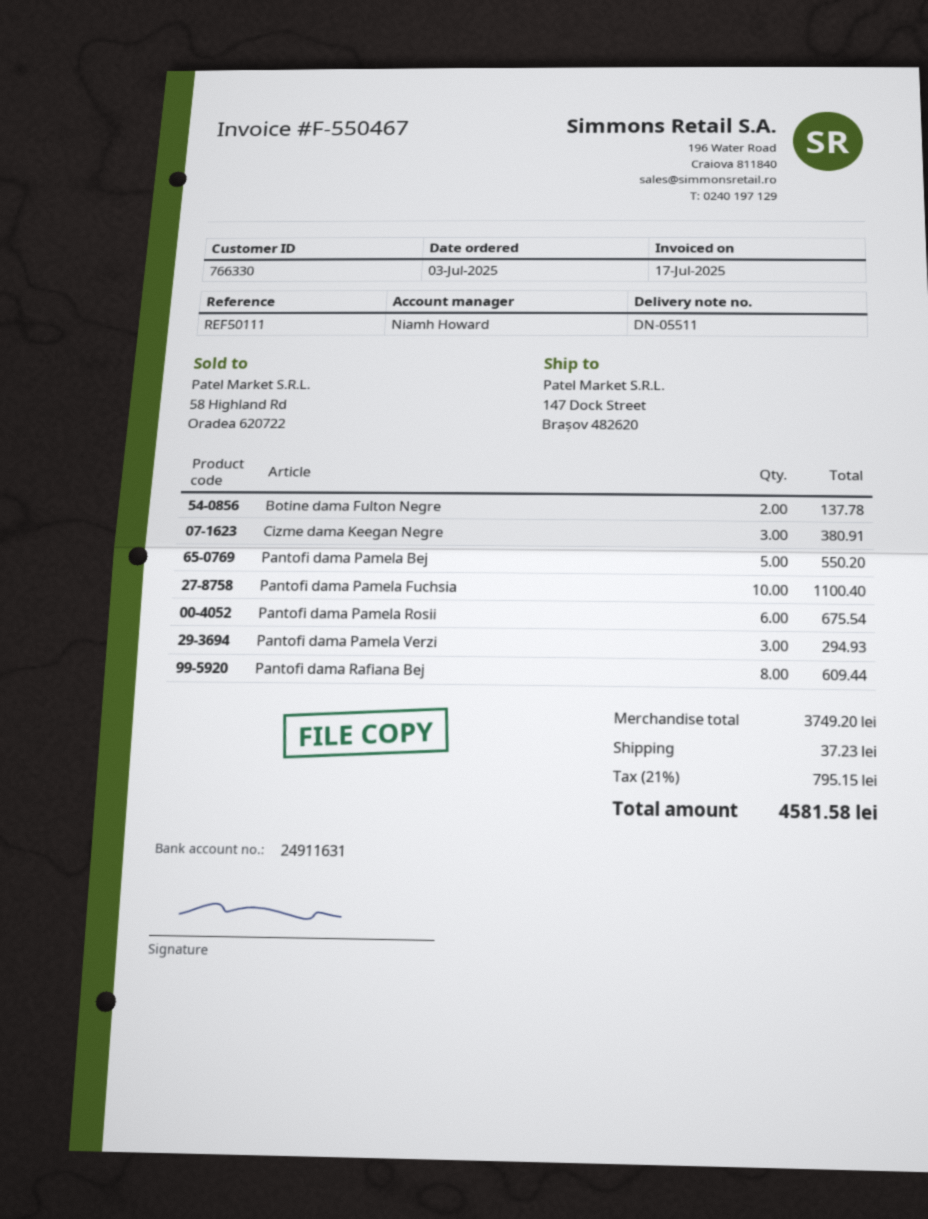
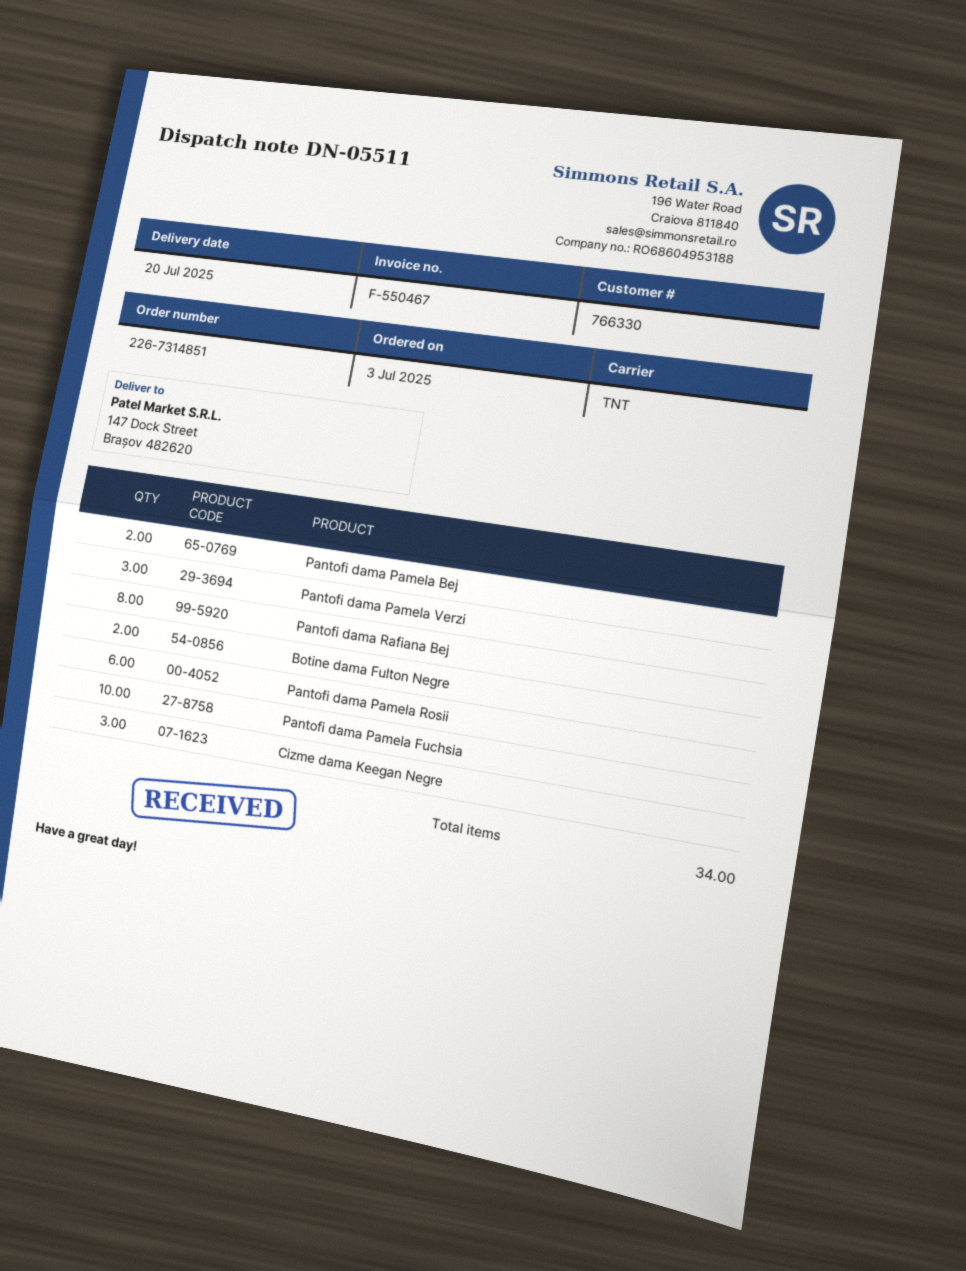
Pantofi dama Pamela Bej: 5 -> 2

